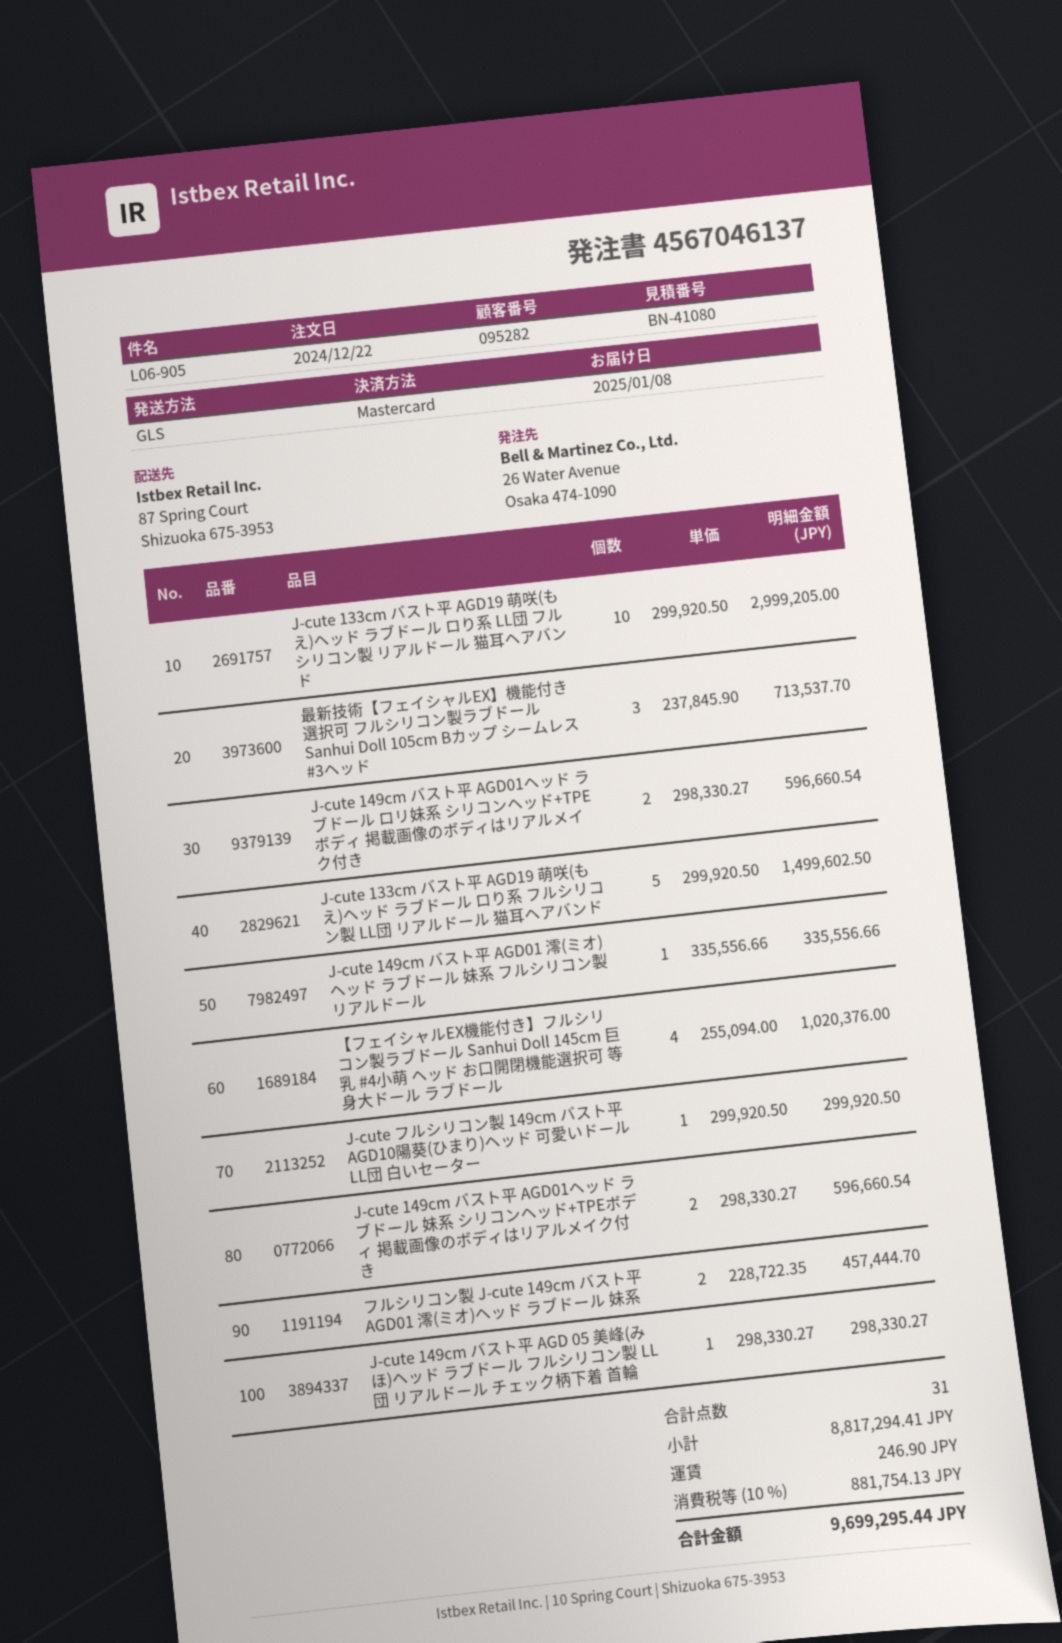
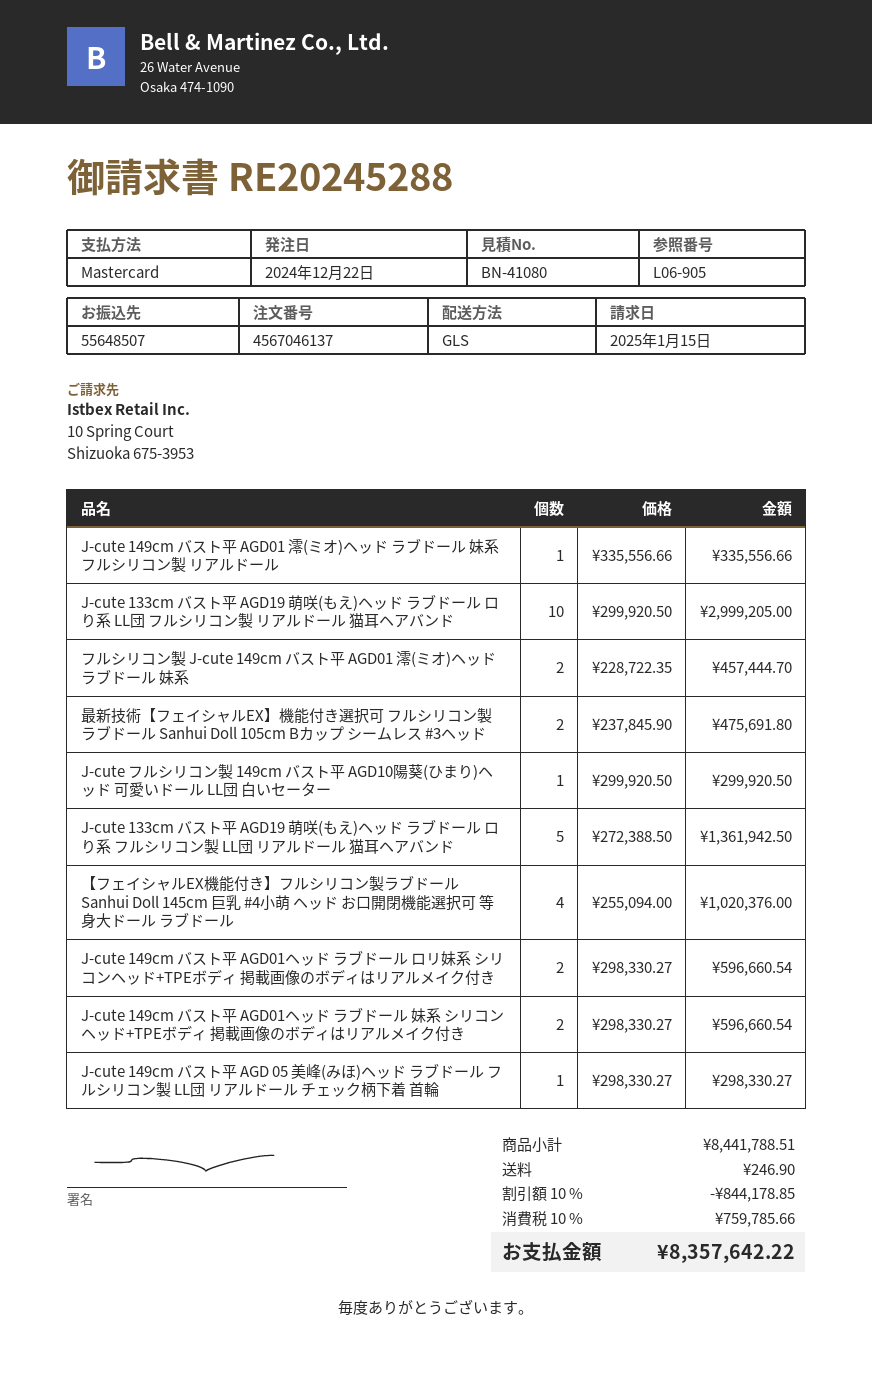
最新技術【フェイシャルEX】機能付き選択可 フルシリコン製ラブドール Sanhui Doll 105cm Bカップ シームレス #3ヘッド: 3 x 237845.90 = 713537.70 -> 2 x 237845.90 = 475691.80
J-cute 133cm バスト平 AGD19 萌咲(もえ)ヘッド ラブドール ロり系 フルシリコン製 LL団 リアルドール 猫耳ヘアバンド: 5 x 299920.50 = 1499602.50 -> 5 x 272388.50 = 1361942.50
subtotal: 8817294.41 -> 8441788.51
discount: none -> 10% = 844178.85
tax: 10% = 881754.13 -> 10% = 759785.66
total: 9699295.44 -> 8357642.22

